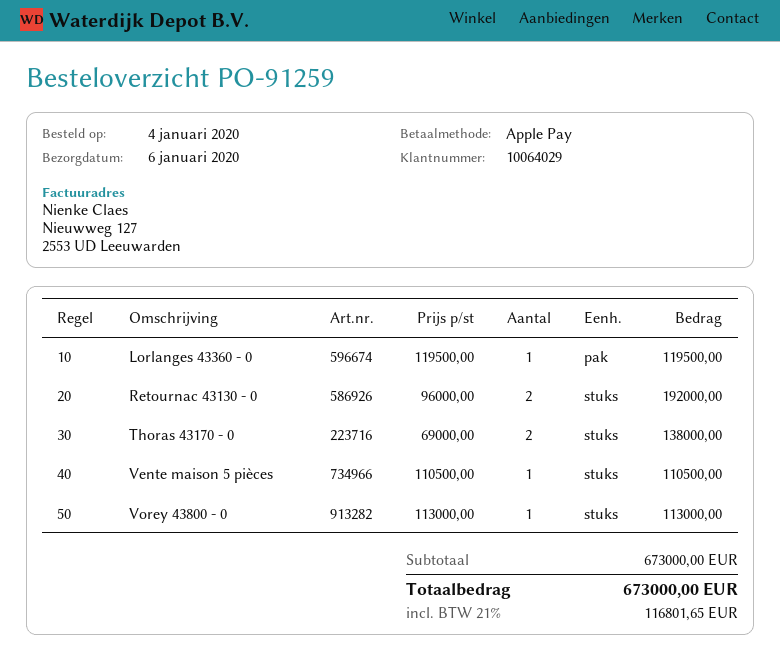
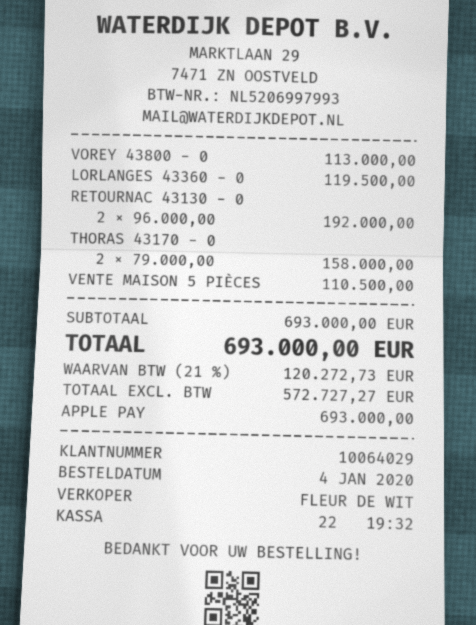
Thoras 43170 - 0: 2 x 69000.00 = 138000.00 -> 2 x 79000.00 = 158000.00
subtotal: 673000.00 -> 693000.00
tax: 21% = 116801.65 -> 21% = 120272.73
total: 673000.00 -> 693000.00

